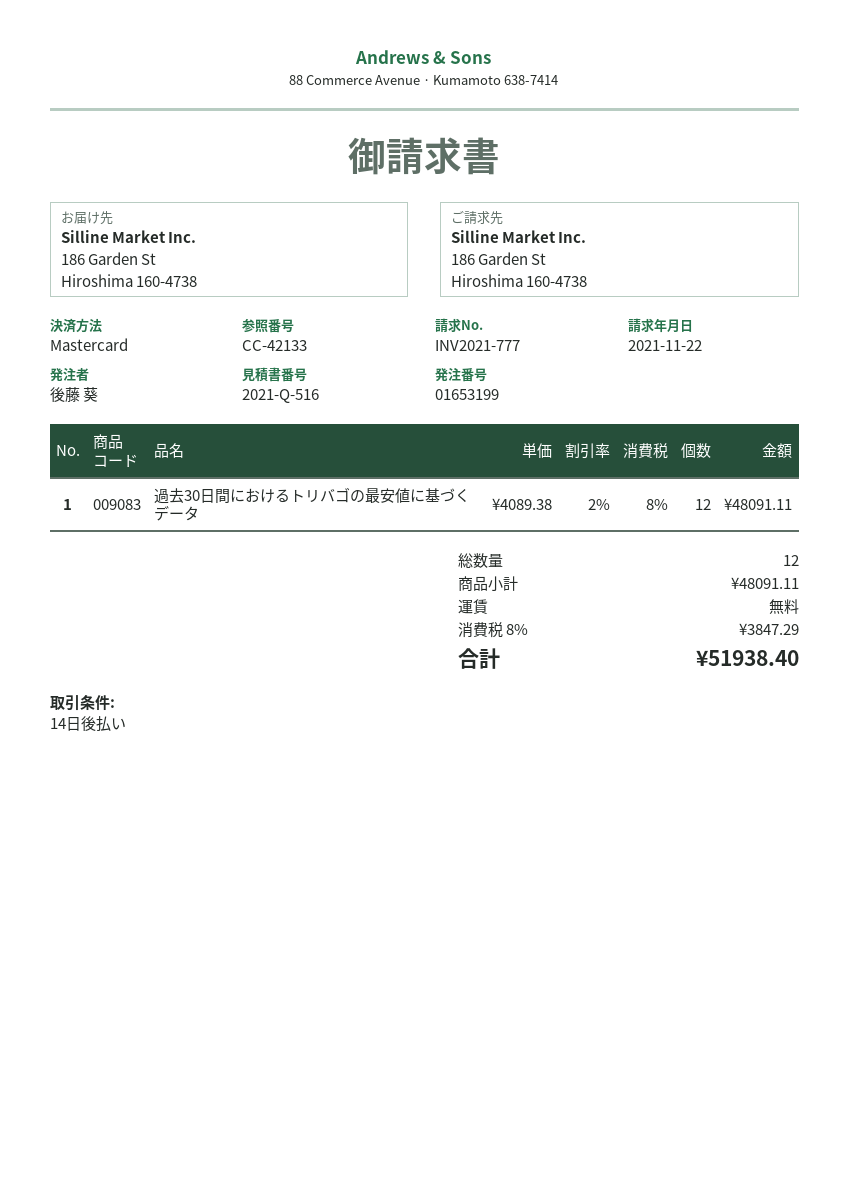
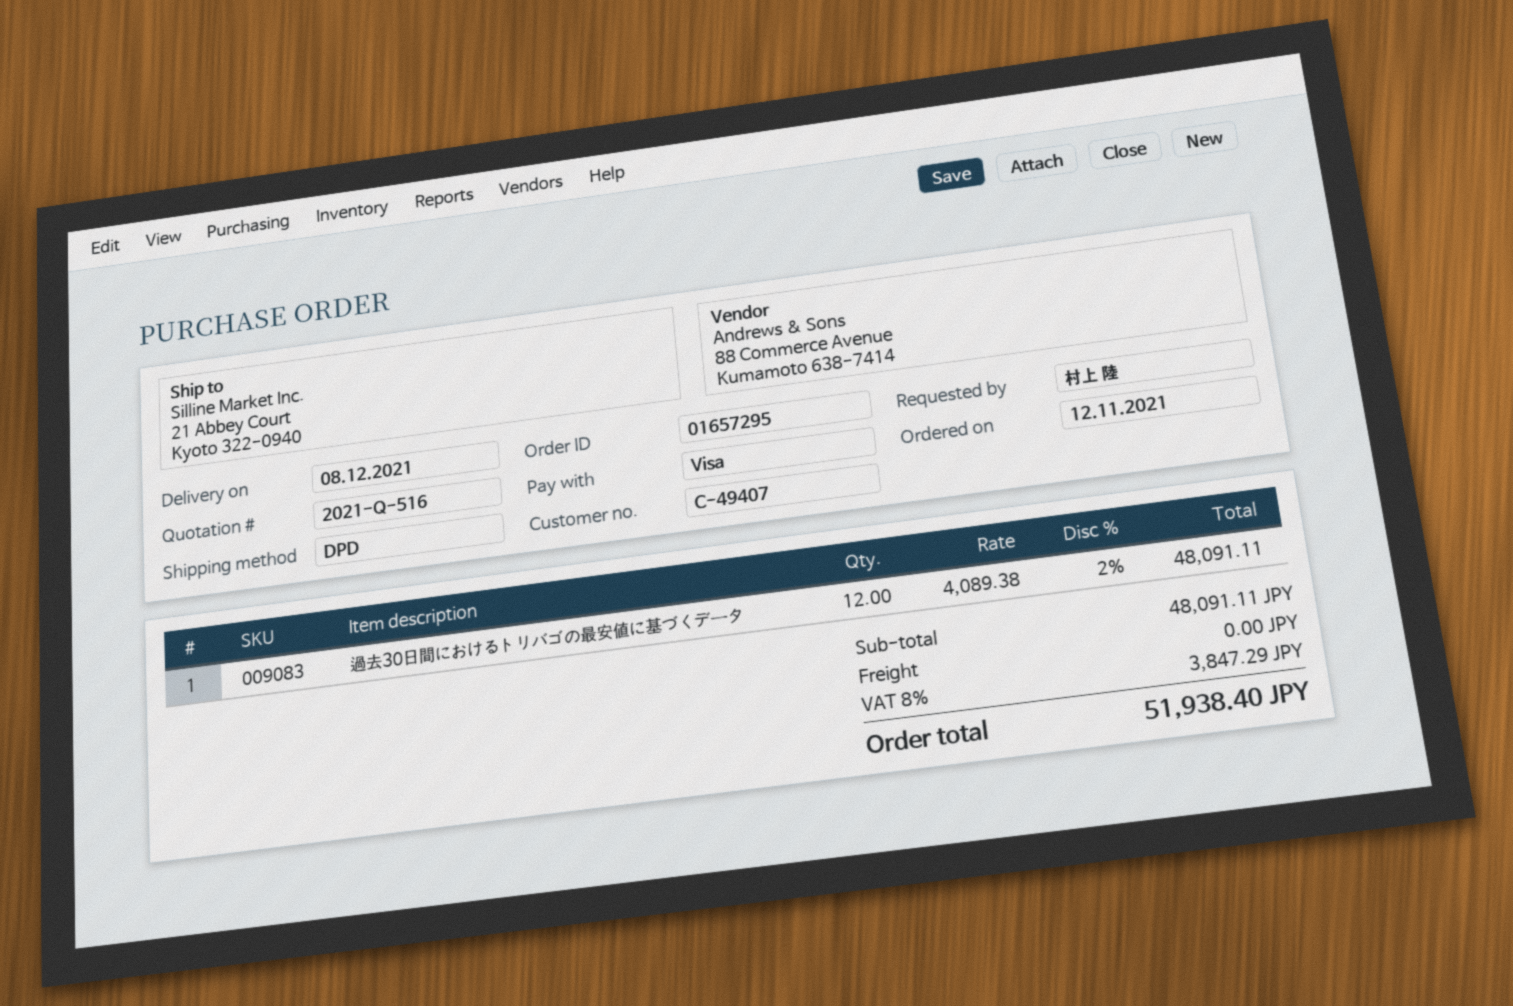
order number: 01653199 -> 01657295
ordered by: 後藤 葵 -> 村上 陸
payment method: Mastercard -> Visa
ship to: 186 Garden St, Hiroshima 160-4738 -> 21 Abbey Court, Kyoto 322-0940

